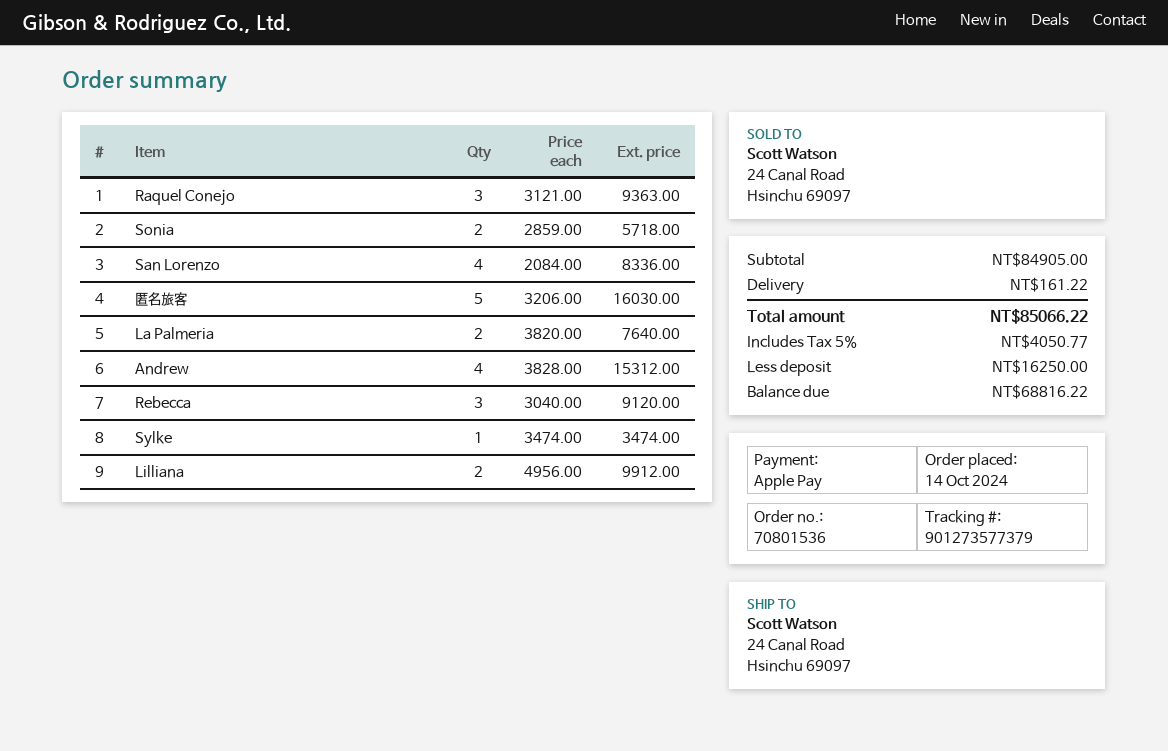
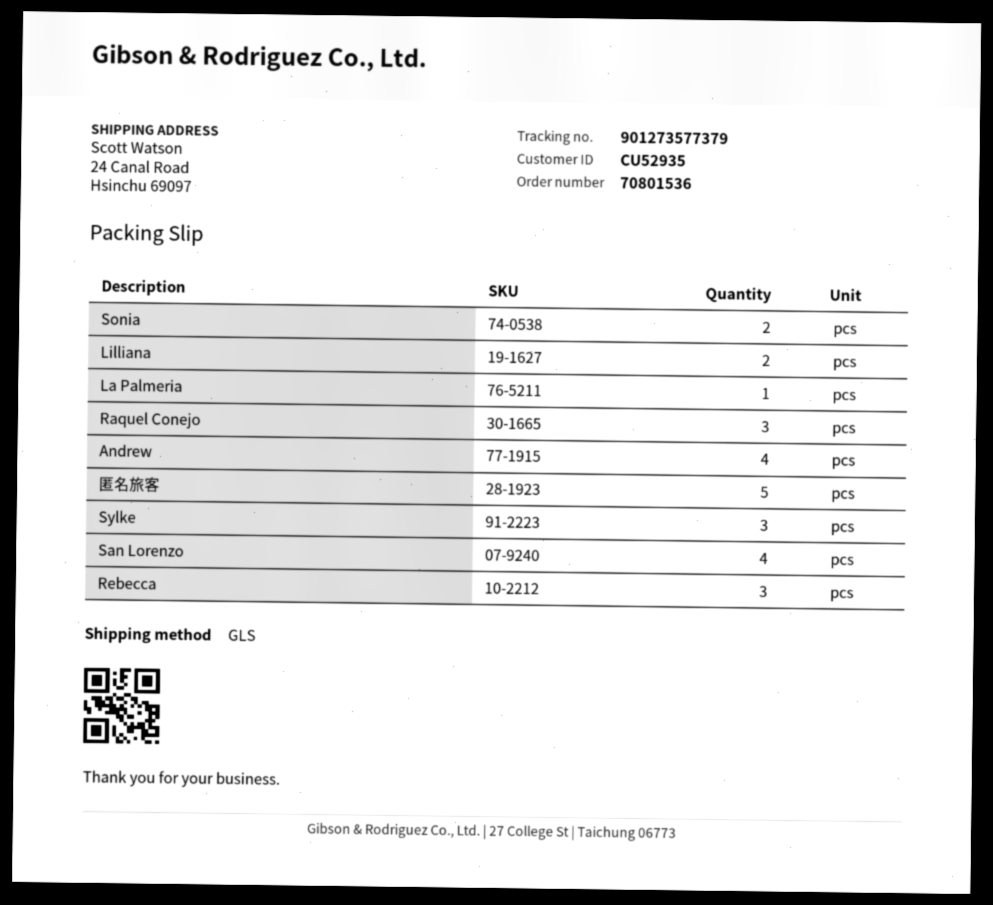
La Palmeria: 2 -> 1
Sylke: 1 -> 3

